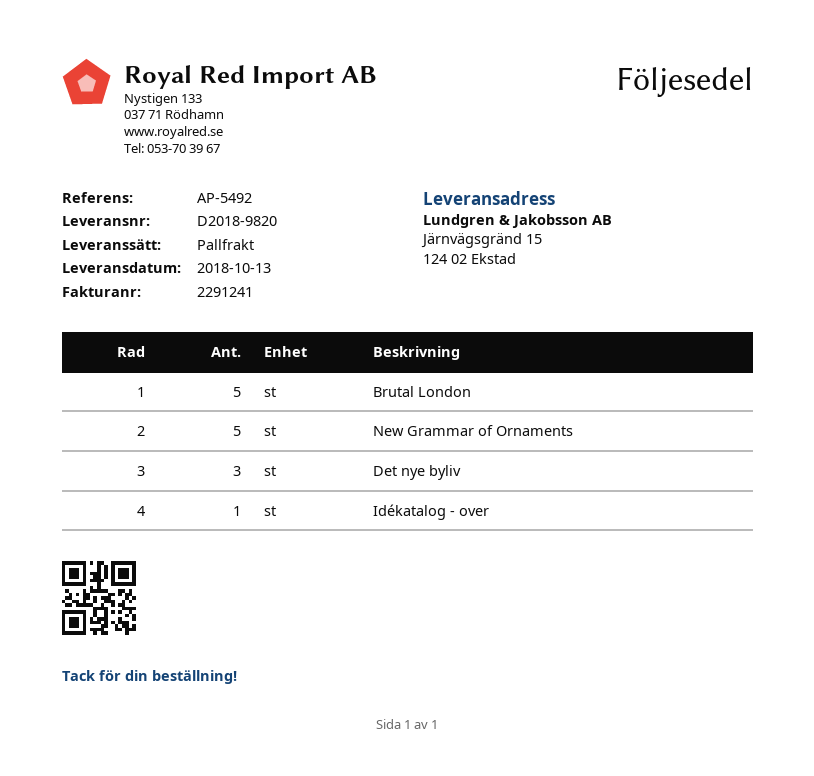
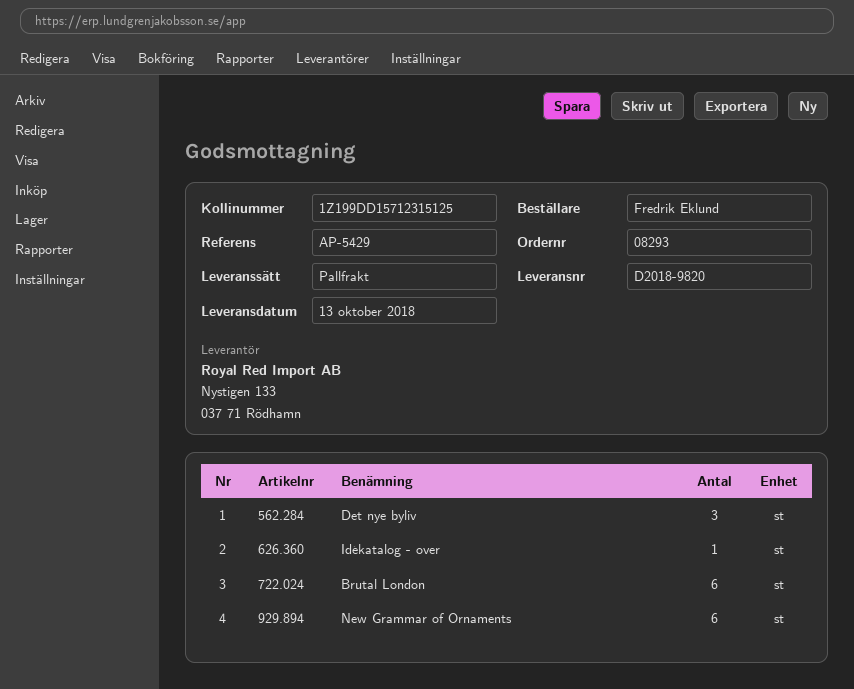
reference: AP-5492 -> AP-5429
Brutal London: 5 -> 6
New Grammar of Ornaments: 5 -> 6

